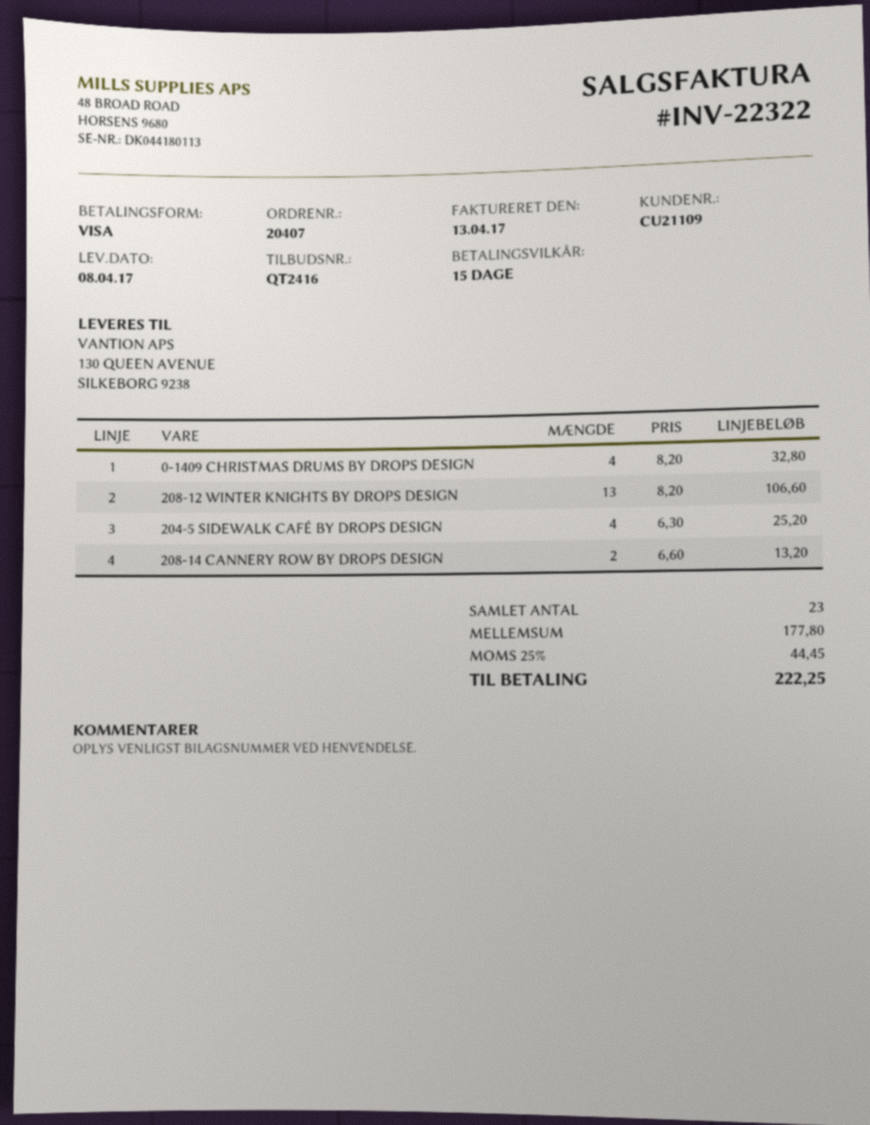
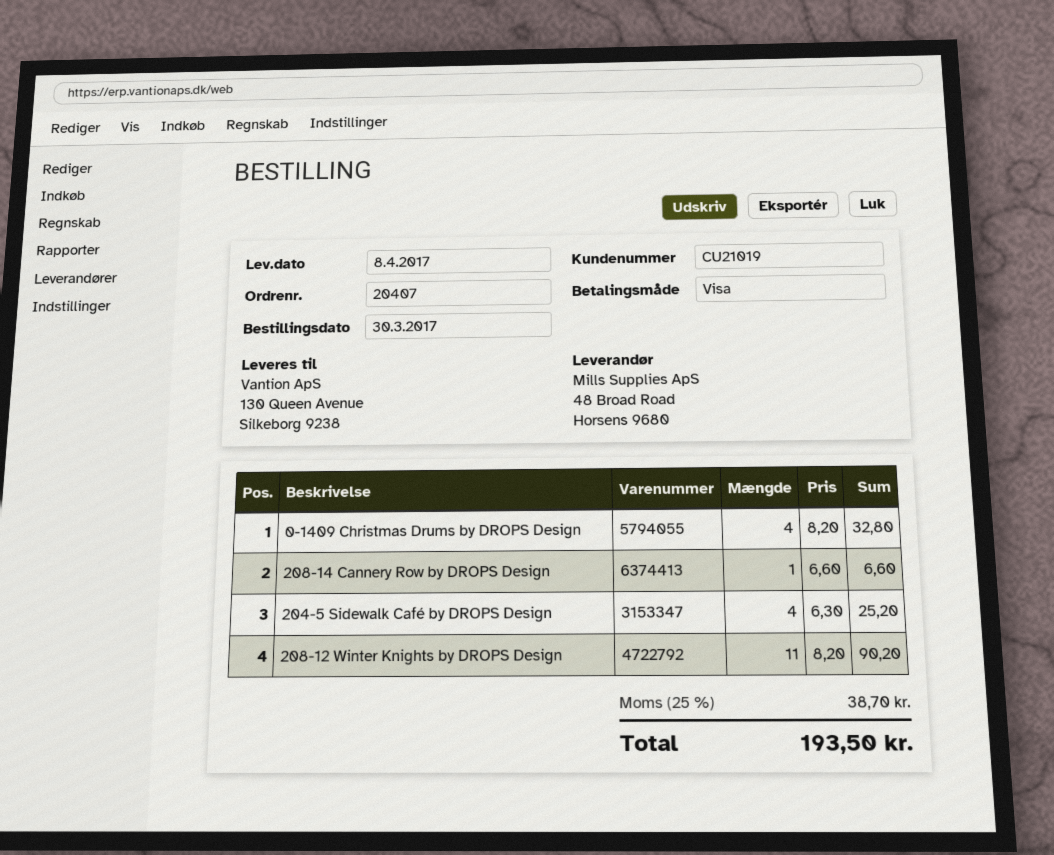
customer number: CU21109 -> CU21019
208-12 WINTER KNIGHTS BY DROPS DESIGN: 13 x 8.20 = 106.60 -> 11 x 8.20 = 90.20
208-14 CANNERY ROW BY DROPS DESIGN: 2 x 6.60 = 13.20 -> 1 x 6.60 = 6.60
tax: 25% = 44.45 -> 25% = 38.70
total: 222.25 -> 193.50

